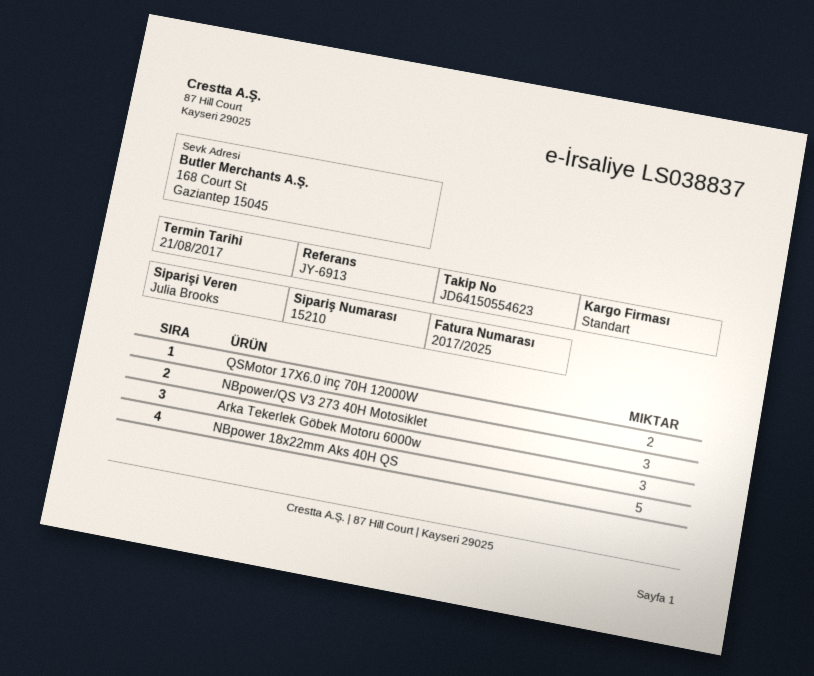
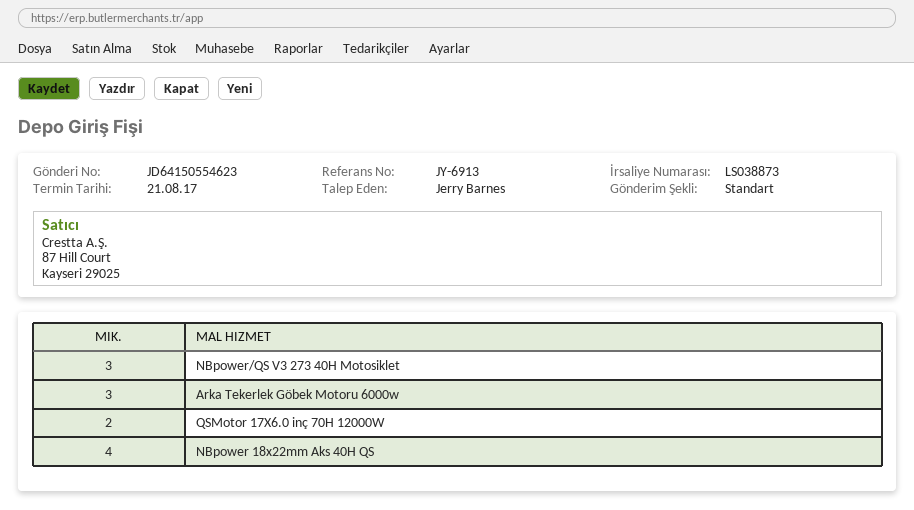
delivery note number: LS038837 -> LS038873
ordered by: Julia Brooks -> Jerry Barnes
NBpower 18x22mm Aks 40H QS: 5 -> 4

